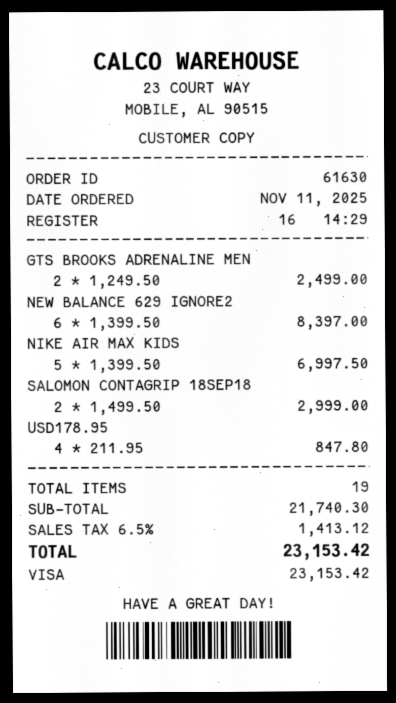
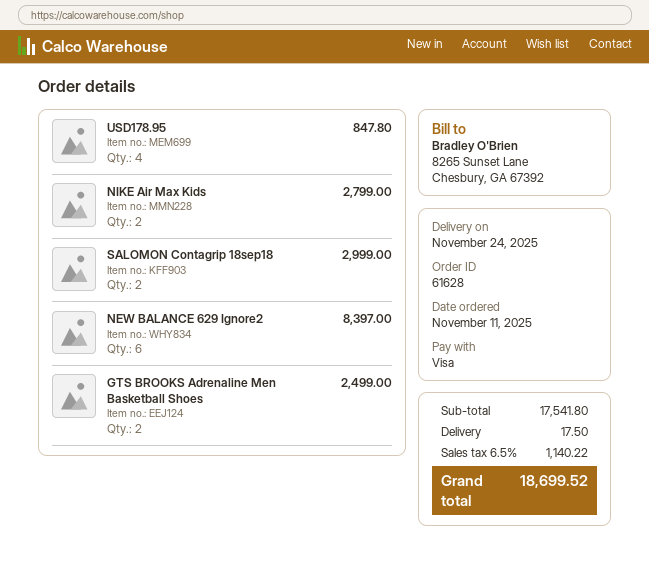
order number: 61630 -> 61628
NIKE AIR MAX KIDS: 5 for 6997.50 -> 2 for 2799.00
subtotal: 21740.30 -> 17541.80
shipping: none -> 17.50
tax: 6.5% = 1413.12 -> 6.5% = 1140.22
total: 23153.42 -> 18699.52

